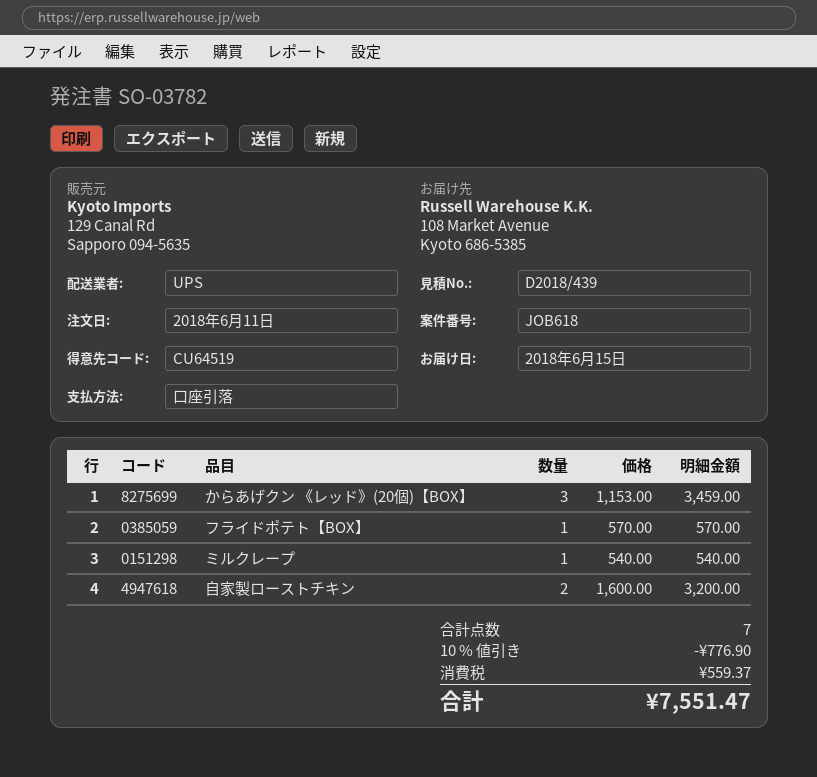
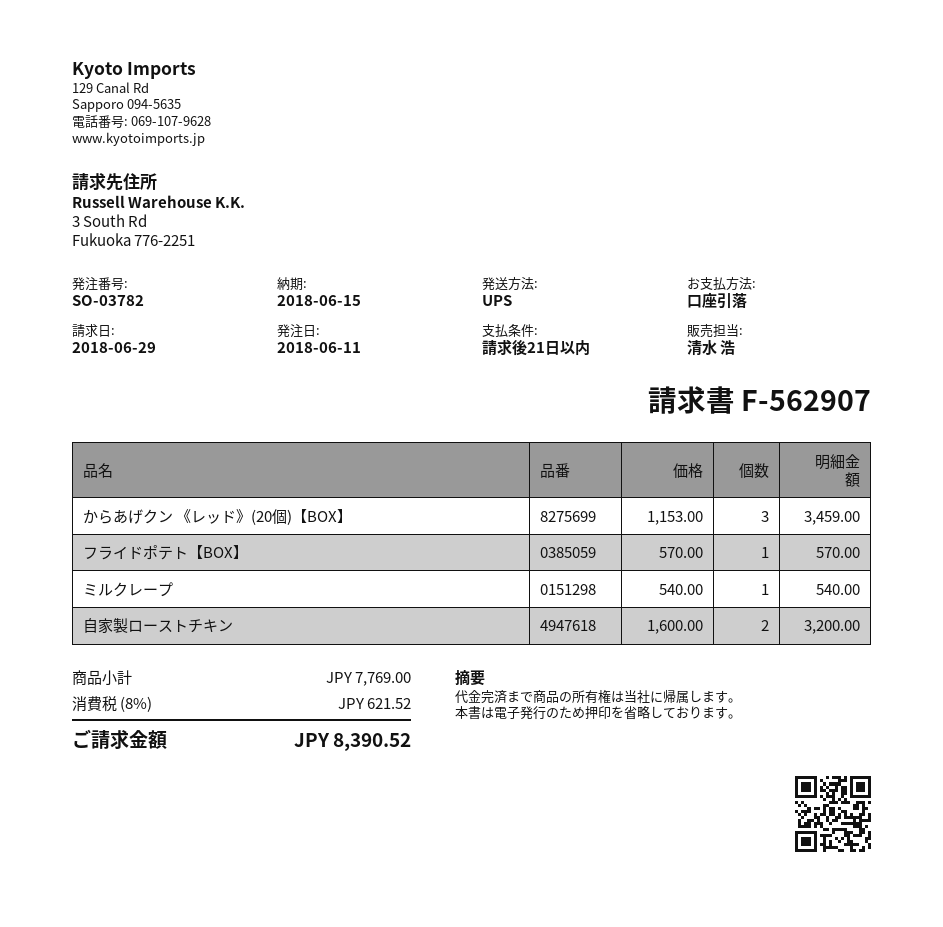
discount: 10% = 776.90 -> none
tax: 559.37 -> 621.52
total: 7551.47 -> 8390.52

